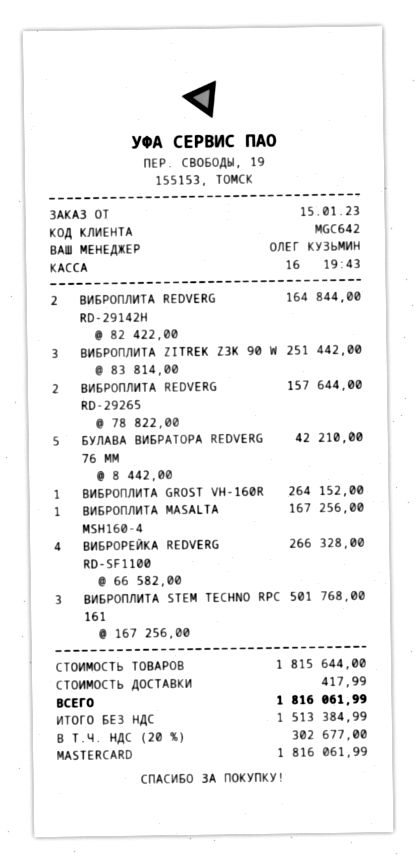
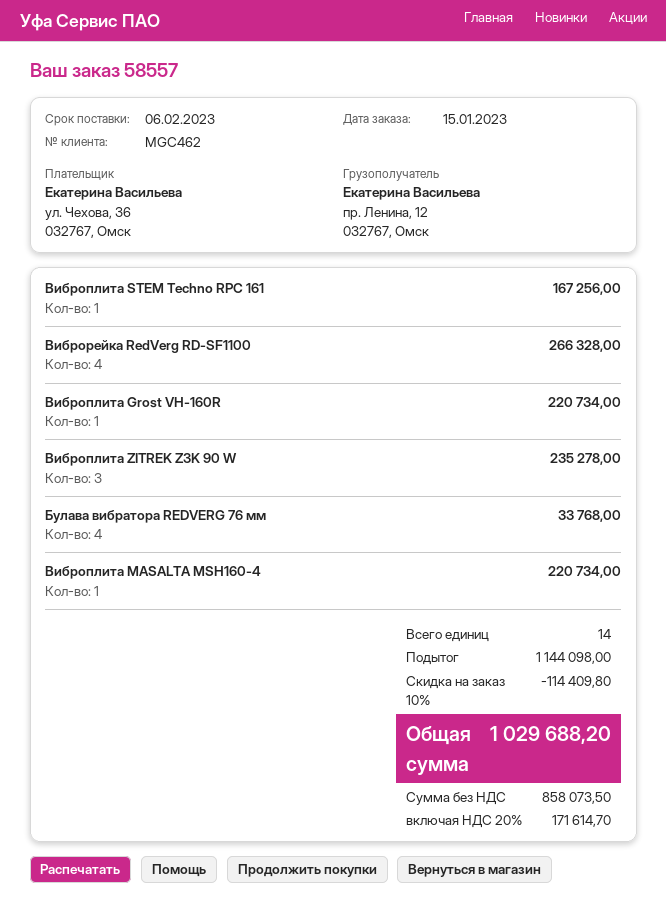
customer number: MGC642 -> MGC462
ВИБРОПЛИТА REDVERG RD-29142H: 2 for 164844.00 -> none
ВИБРОПЛИТА ZITREK Z3K 90 W: 3 for 251442.00 -> 3 for 235278.00
ВИБРОПЛИТА REDVERG RD-29265: 2 for 157644.00 -> none
БУЛАВА ВИБРАТОРА REDVERG 76 ММ: 5 for 42210.00 -> 4 for 33768.00
ВИБРОПЛИТА GROST VH-160R: 1 for 264152.00 -> 1 for 220734.00
ВИБРОПЛИТА MASALTA MSH160-4: 1 for 167256.00 -> 1 for 220734.00
ВИБРОПЛИТА STEM TECHNO RPC 161: 3 for 501768.00 -> 1 for 167256.00
subtotal: 1815644.00 -> 1144098.00
discount: none -> 10% = 114409.80
shipping: 417.99 -> none
net: 1513384.99 -> 858073.50
tax: 20% = 302677.00 -> 20% = 171614.70
total: 1816061.99 -> 1029688.20

